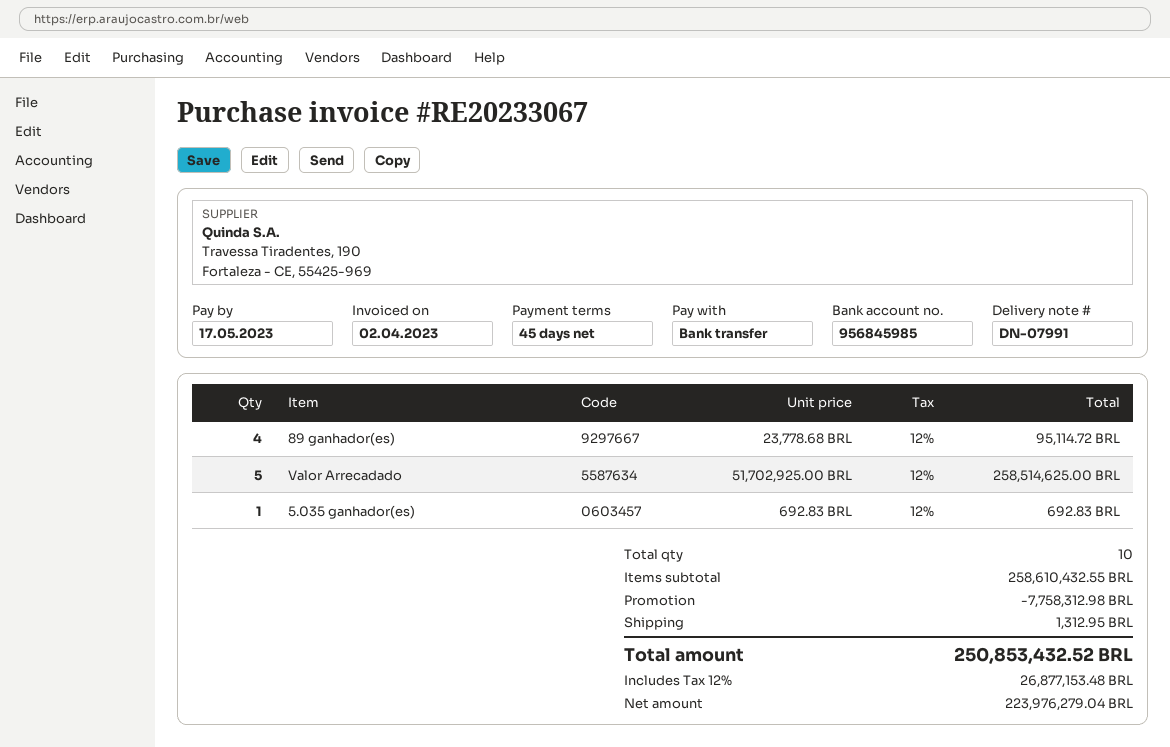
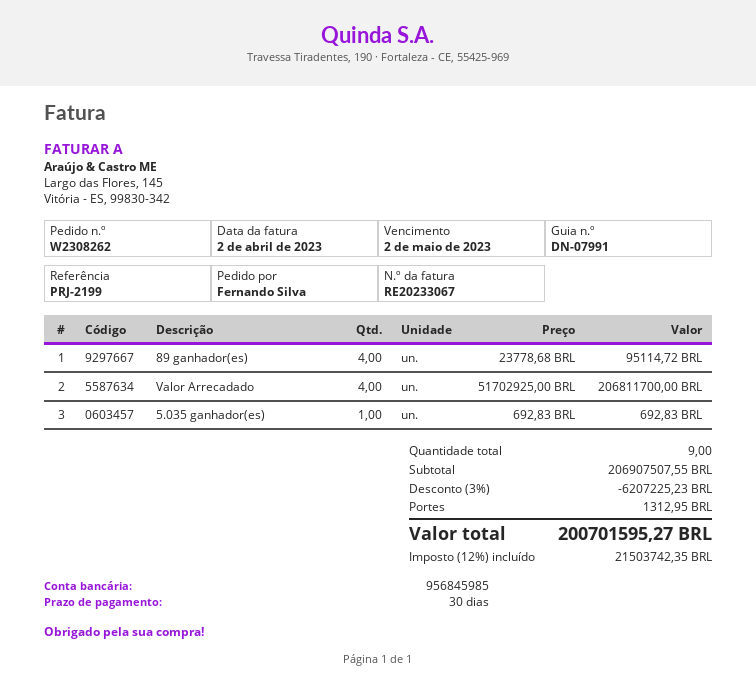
payment terms: 45 days -> 30 days
due date: 2023-05-17 -> 2023-05-02
Valor Arrecadado: 5 x 51702925.00 = 258514625.00 -> 4 x 51702925.00 = 206811700.00
total quantity: 10 -> 9
subtotal: 258610432.55 -> 206907507.55
discount: 7758312.98 -> 6207225.23
tax: 12% = 26877153.48 -> 12% = 21503742.35
total: 250853432.52 -> 200701595.27

